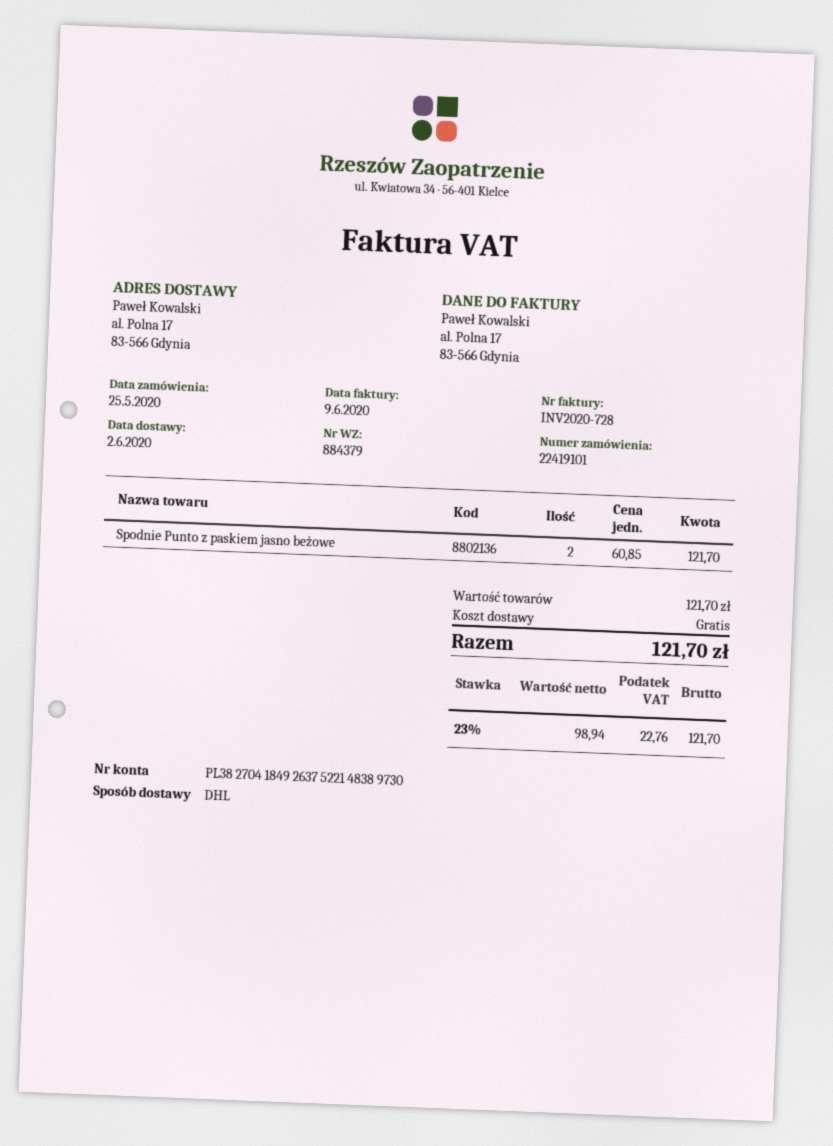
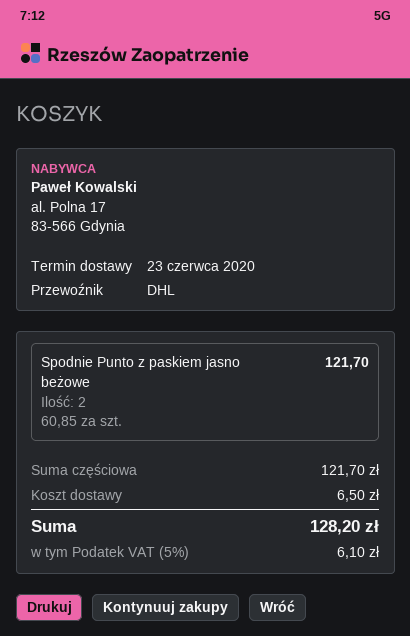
delivery date: 2020-06-02 -> 2020-06-23
shipping: 0.00 -> 6.50
tax: 23% = 22.76 -> 5% = 6.10
total: 121.70 -> 128.20

